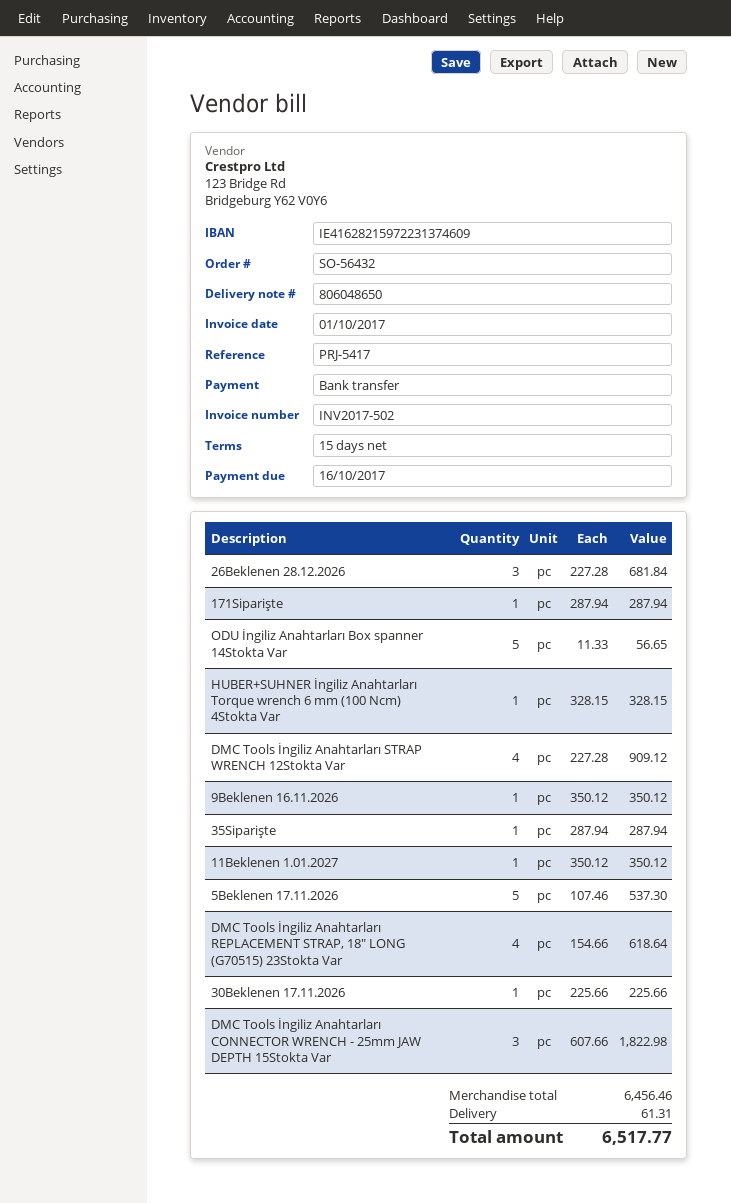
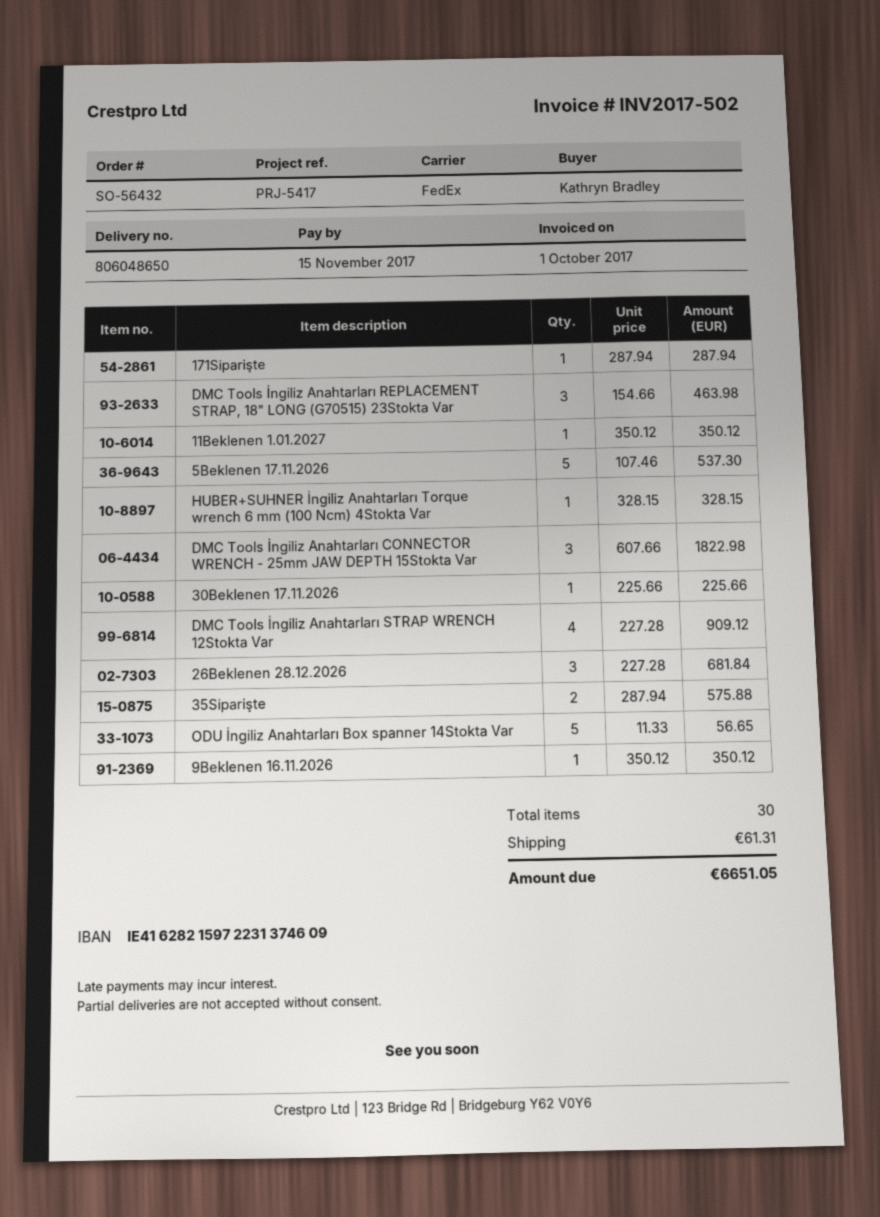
due date: 2017-10-16 -> 2017-11-15
35Siparişte: 1 x 287.94 = 287.94 -> 2 x 287.94 = 575.88
DMC Tools İngiliz Anahtarları REPLACEMENT STRAP, 18" LONG (G70515) 23Stokta Var: 4 x 154.66 = 618.64 -> 3 x 154.66 = 463.98
total: 6517.77 -> 6651.05

